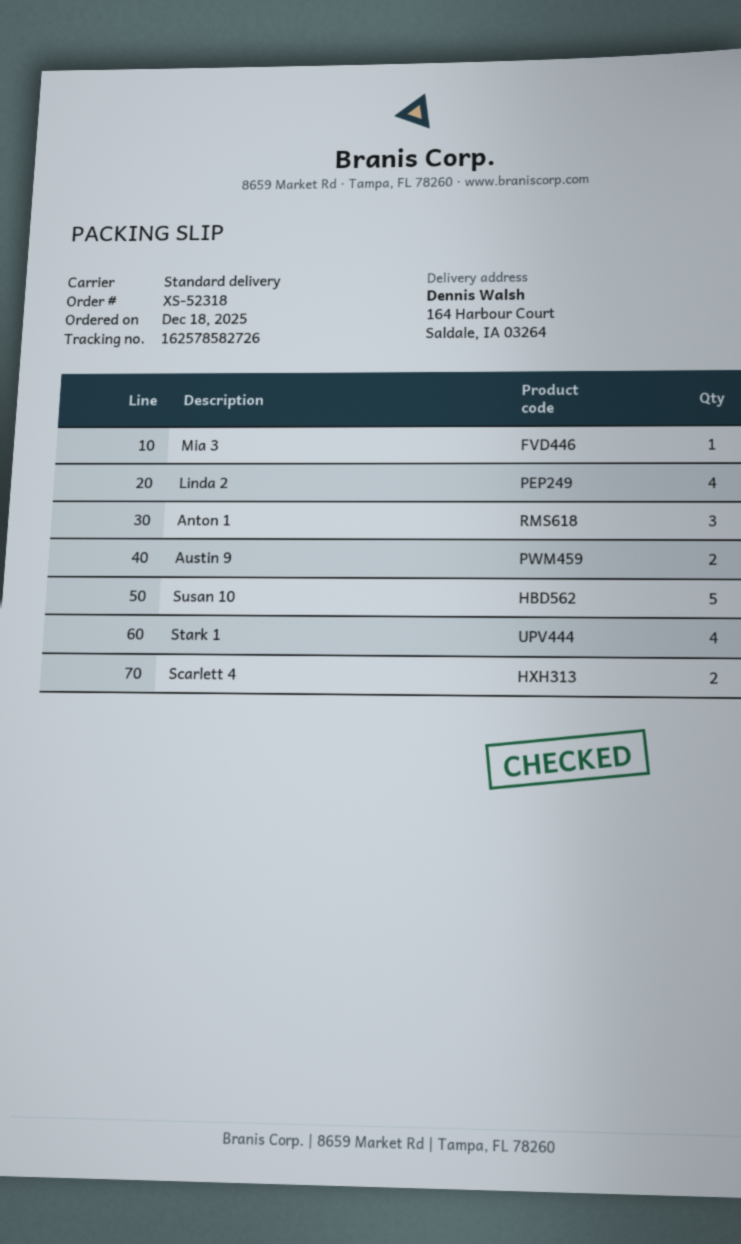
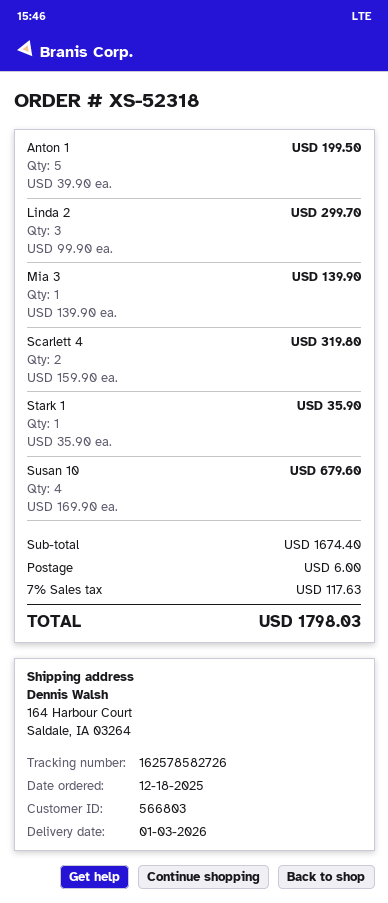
Linda 2: 4 -> 3
Anton 1: 3 -> 5
Austin 9: 2 -> none
Susan 10: 5 -> 4
Stark 1: 4 -> 1

